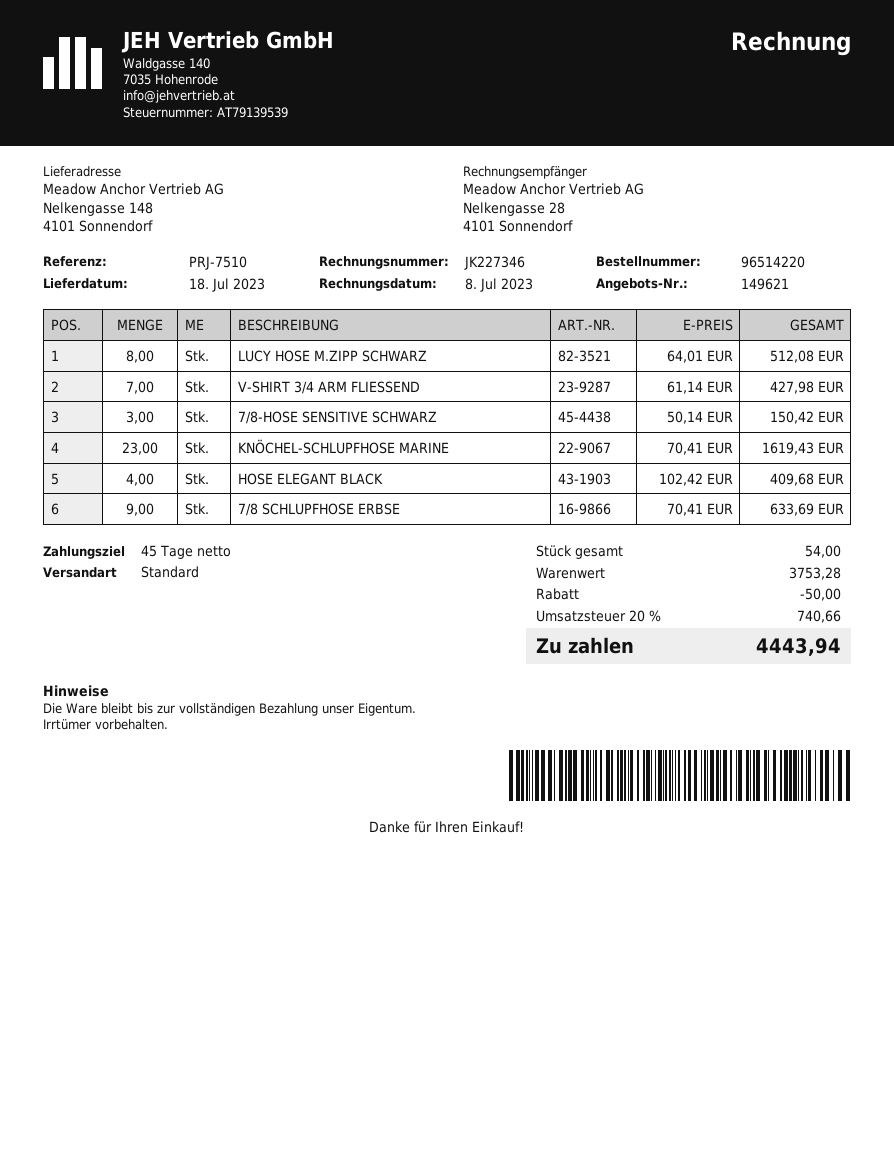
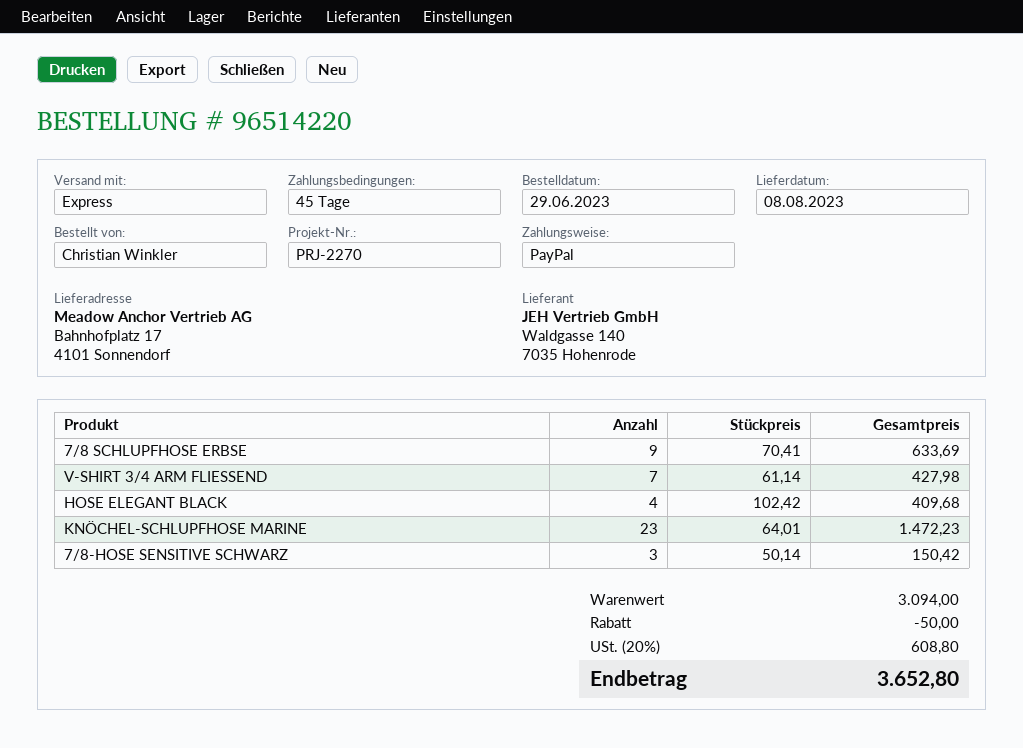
delivery date: 2023-07-18 -> 2023-08-08
reference: PRJ-7510 -> PRJ-2270
shipping method: standard -> express
ship to: Nelkengasse 148, 4101 Sonnendorf -> Bahnhofplatz 17, 4101 Sonnendorf
LUCY HOSE M.ZIPP SCHWARZ: 8 x 64.01 = 512.08 -> none
KNÖCHEL-SCHLUPFHOSE MARINE: 23 x 70.41 = 1619.43 -> 23 x 64.01 = 1472.23
subtotal: 3753.28 -> 3094.00
tax: 20% = 740.66 -> 20% = 608.80
total: 4443.94 -> 3652.80

